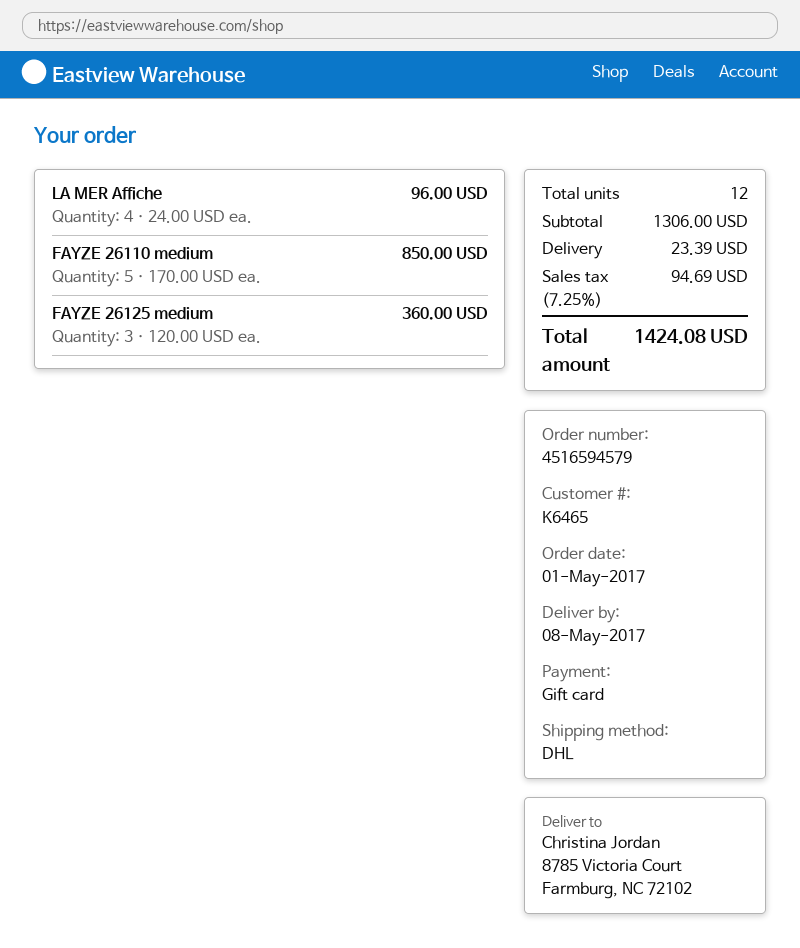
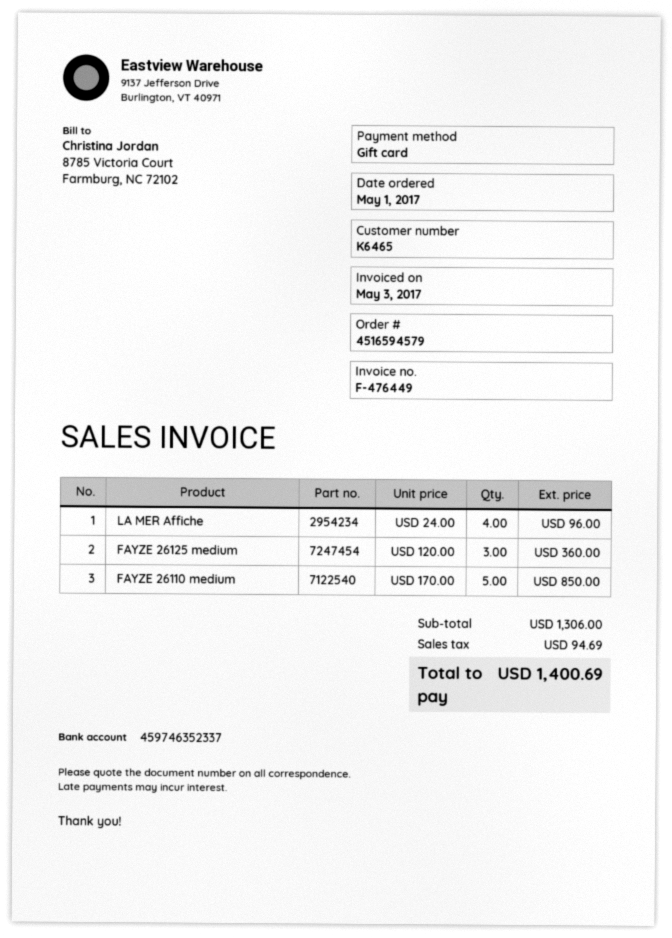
shipping: 23.39 -> none
total: 1424.08 -> 1400.69

